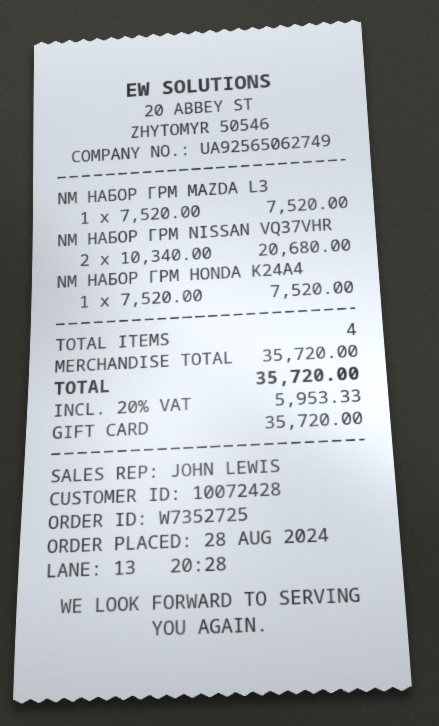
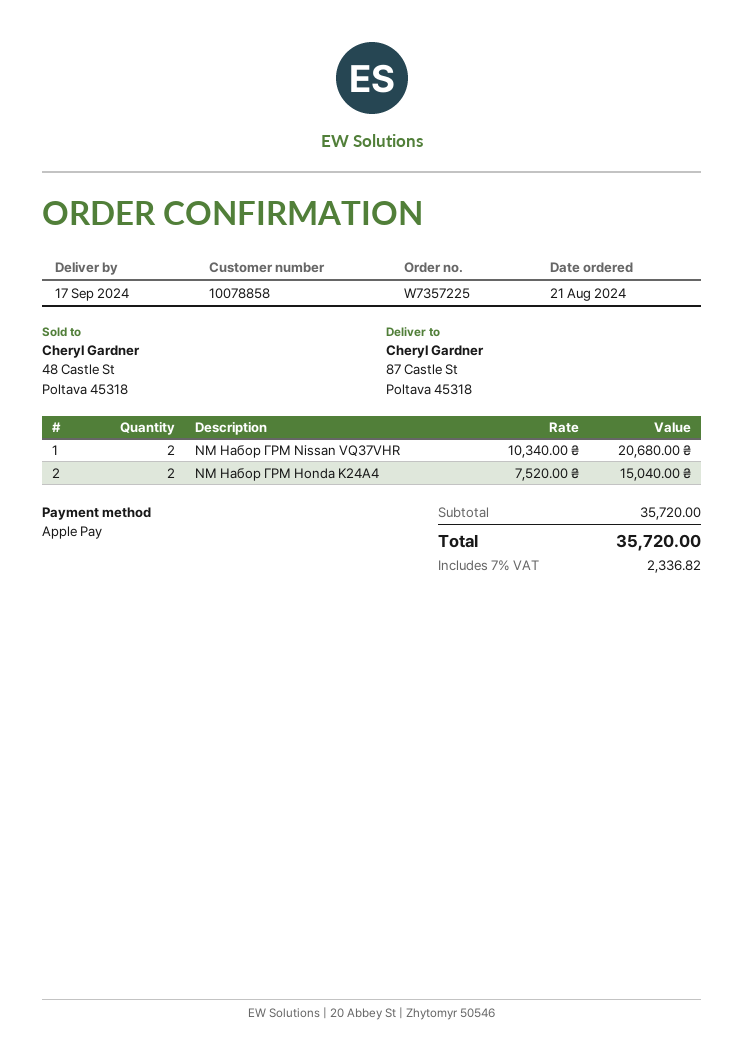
order number: W7352725 -> W7357225
order date: 2024-08-28 -> 2024-08-21
customer number: 10072428 -> 10078858
payment method: gift card -> Apple Pay
NM НАБОР ГРМ MAZDA L3: 1 x 7520.00 = 7520.00 -> none
NM НАБОР ГРМ HONDA K24A4: 1 x 7520.00 = 7520.00 -> 2 x 7520.00 = 15040.00
tax: 20% = 5953.33 -> 7% = 2336.82

